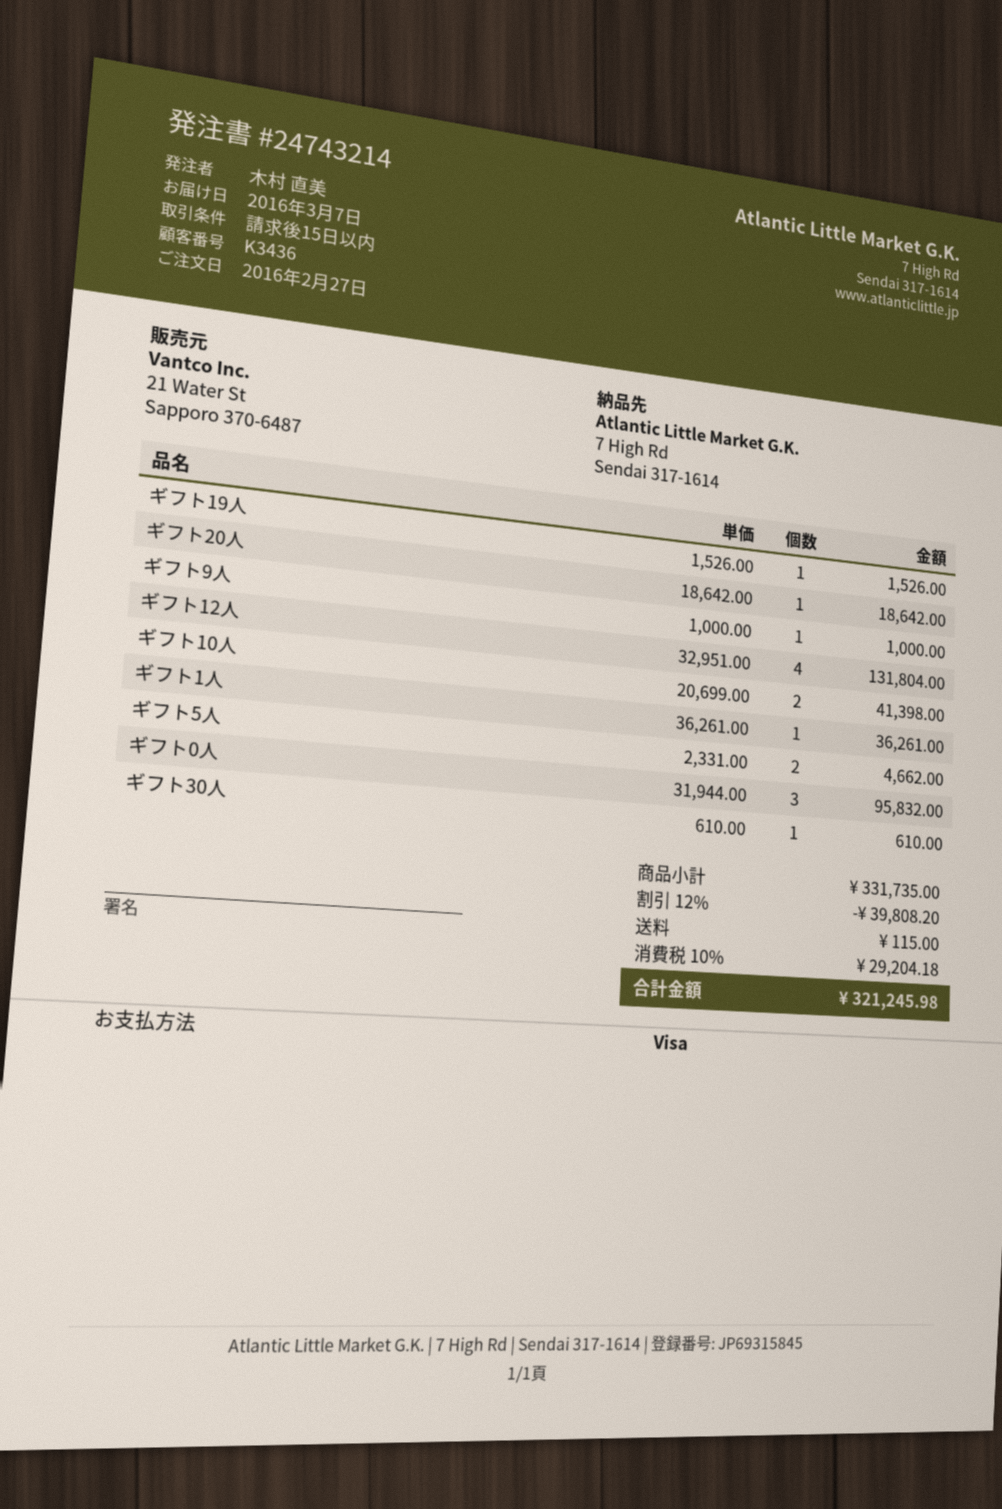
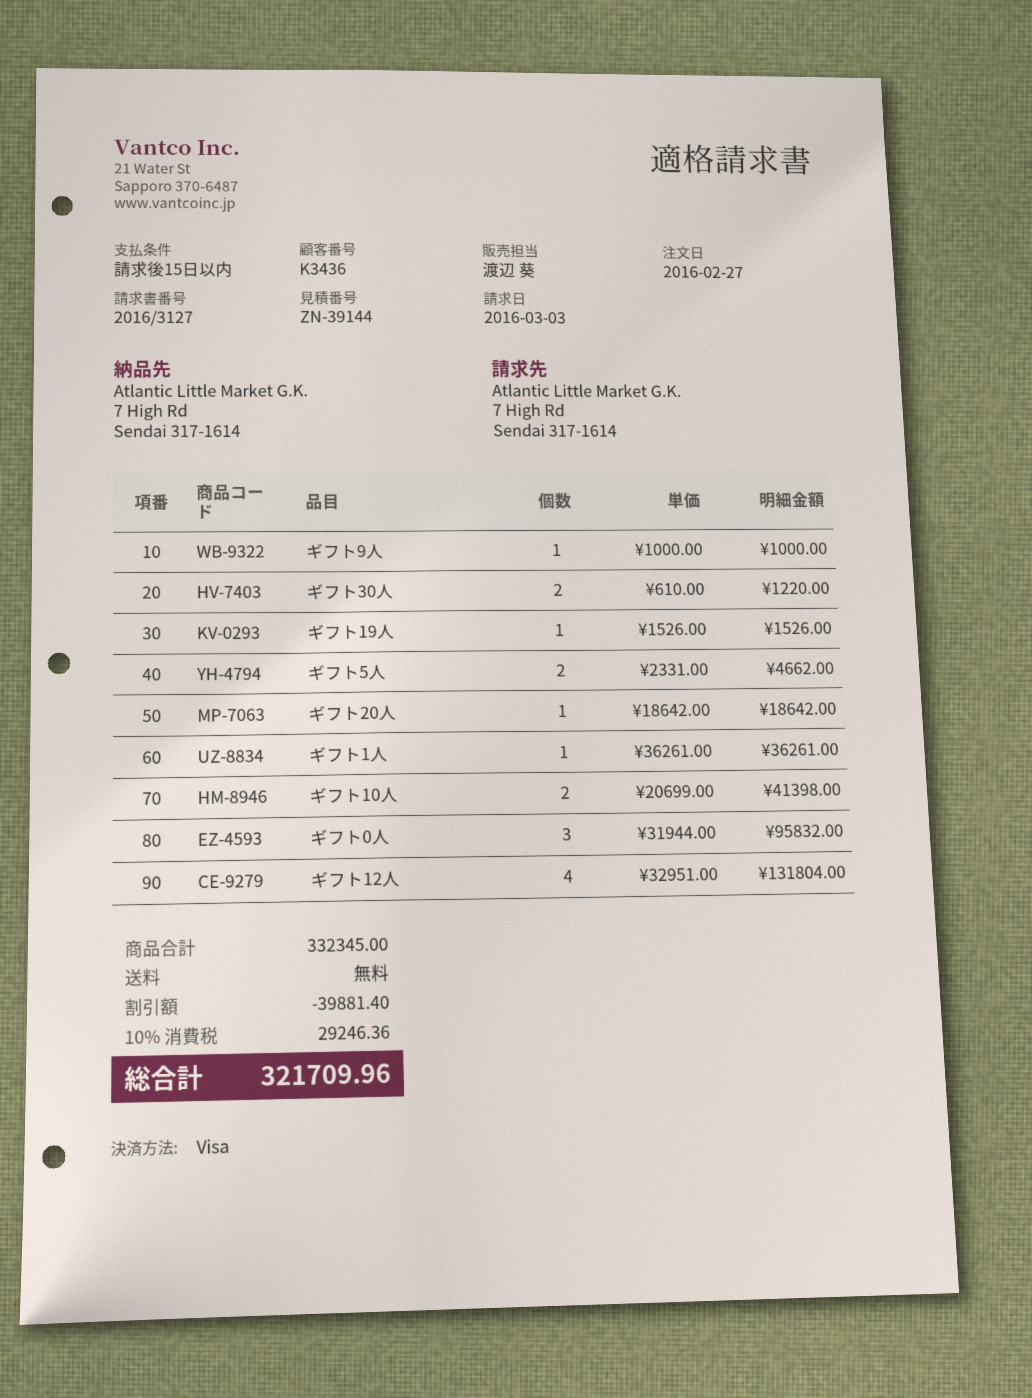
ギフト30人: 1 x 610.00 = 610.00 -> 2 x 610.00 = 1220.00
subtotal: 331735.00 -> 332345.00
discount: 39808.20 -> 39881.40
shipping: 115.00 -> 0.00
tax: 10% = 29204.18 -> 10% = 29246.36
total: 321245.98 -> 321709.96

